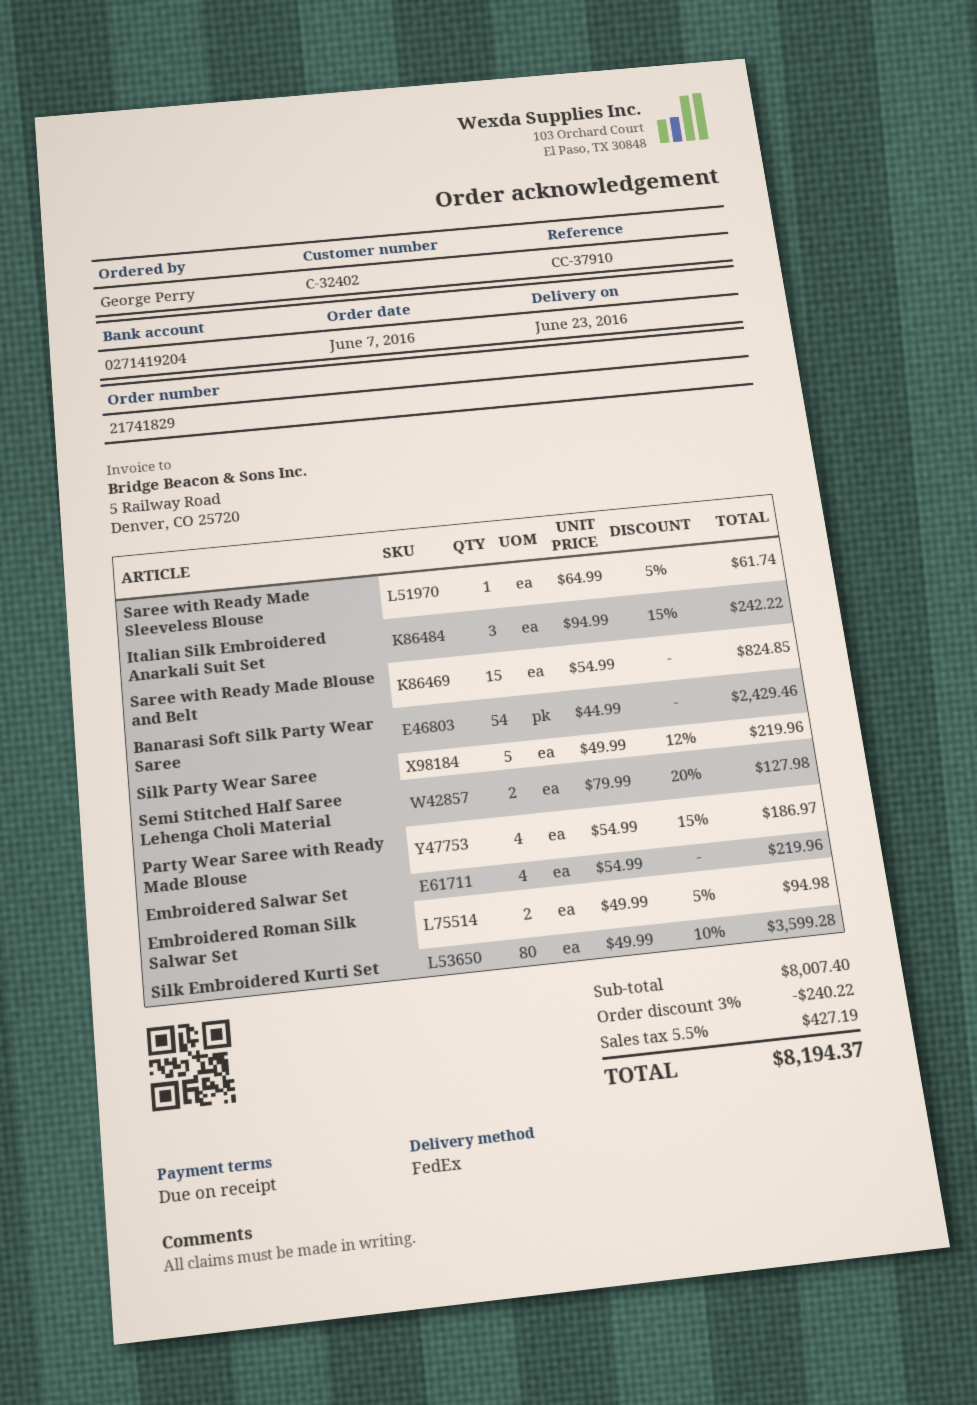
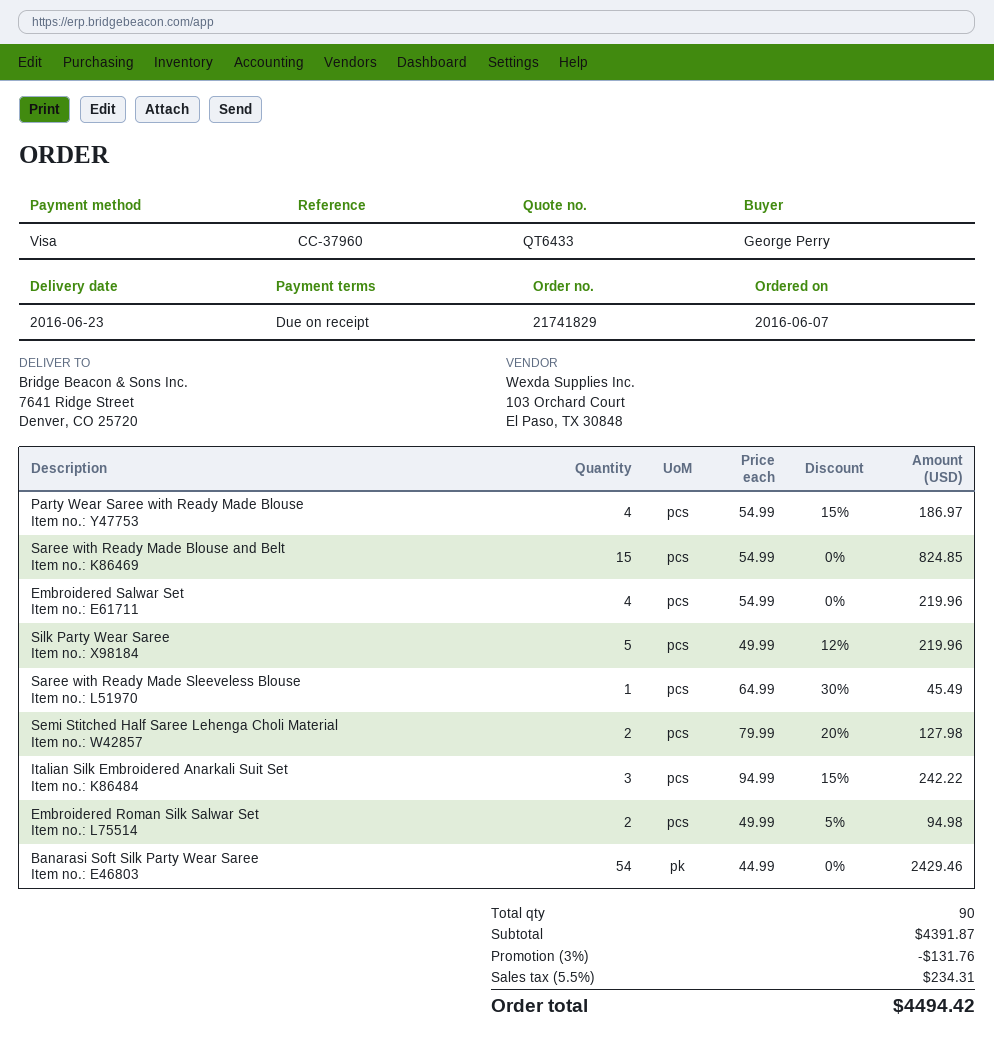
reference: CC-37910 -> CC-37960
Saree with Ready Made Sleeveless Blouse: 1 x 64.99 - 5% = 61.74 -> 1 x 64.99 - 30% = 45.49
Silk Embroidered Kurti Set: 80 x 49.99 - 10% = 3599.28 -> none
subtotal: 8007.40 -> 4391.87
discount: 3% = 240.22 -> 3% = 131.76
tax: 5.5% = 427.19 -> 5.5% = 234.31
total: 8194.37 -> 4494.42

